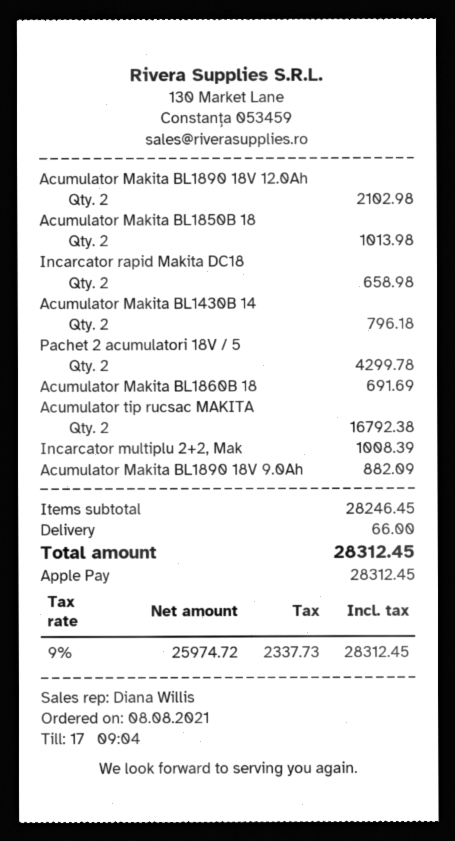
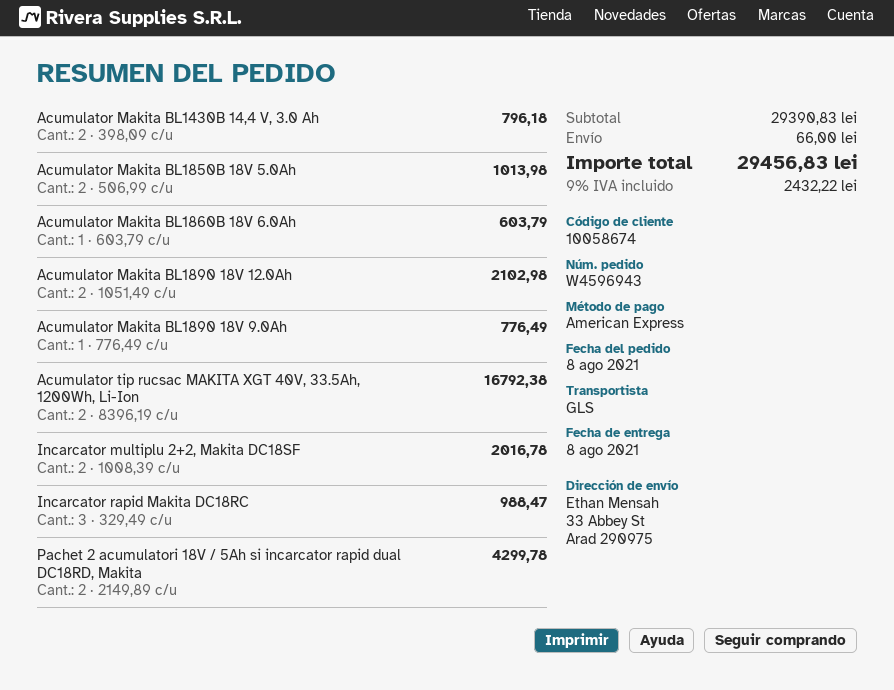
payment method: Apple Pay -> American Express
Incarcator rapid Makita DC18: 2 for 658.98 -> 3 for 988.47
Acumulator Makita BL1860B 18: 1 for 691.69 -> 1 for 603.79
Incarcator multiplu 2+2, Mak: 1 for 1008.39 -> 2 for 2016.78
Acumulator Makita BL1890 18V 9.0Ah: 1 for 882.09 -> 1 for 776.49
subtotal: 28246.45 -> 29390.83
tax: 9% = 2337.73 -> 9% = 2432.22
total: 28312.45 -> 29456.83

